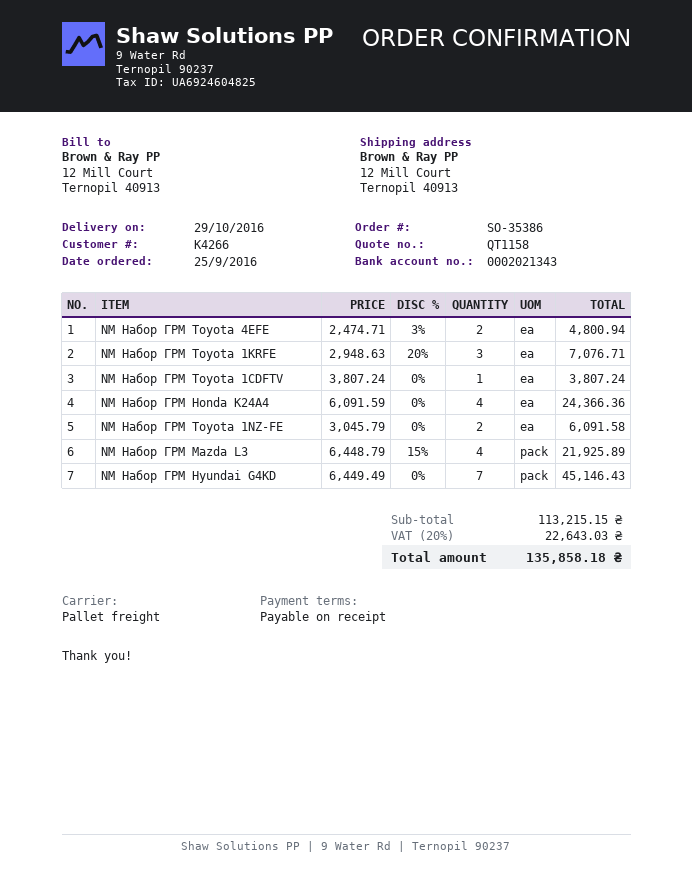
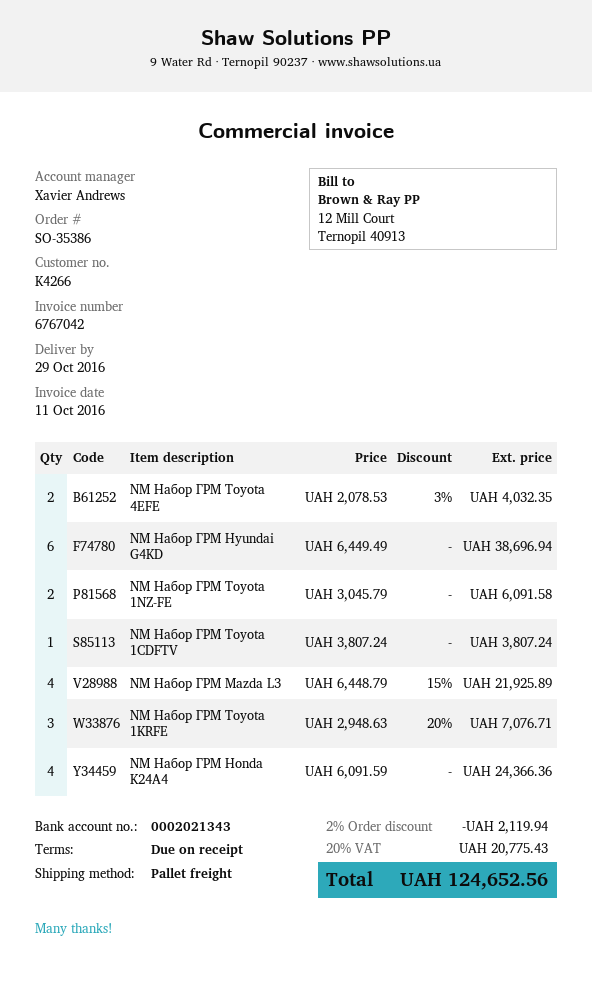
NM Набор ГРМ Toyota 4EFE: 2 x 2474.71 - 3% = 4800.94 -> 2 x 2078.53 - 3% = 4032.35
NM Набор ГРМ Hyundai G4KD: 7 x 6449.49 = 45146.43 -> 6 x 6449.49 = 38696.94
discount: none -> 2% = 2119.94
tax: 20% = 22643.03 -> 20% = 20775.43
total: 135858.18 -> 124652.56

